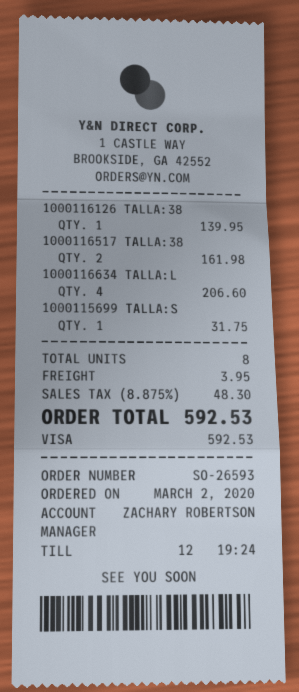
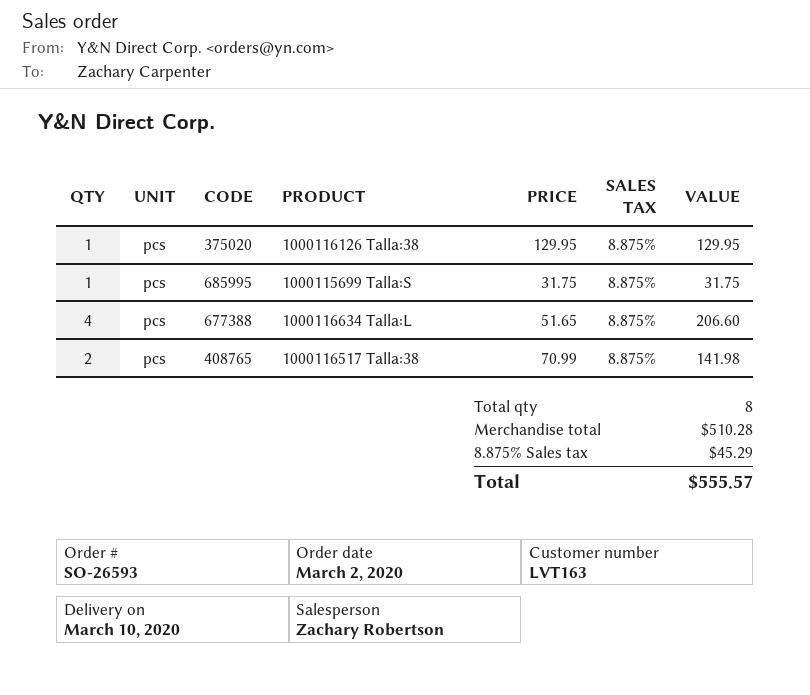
1000116126 TALLA:38: 1 for 139.95 -> 1 for 129.95
1000116517 TALLA:38: 2 for 161.98 -> 2 for 141.98
shipping: 3.95 -> none
tax: 8.875% = 48.30 -> 8.875% = 45.29
total: 592.53 -> 555.57

